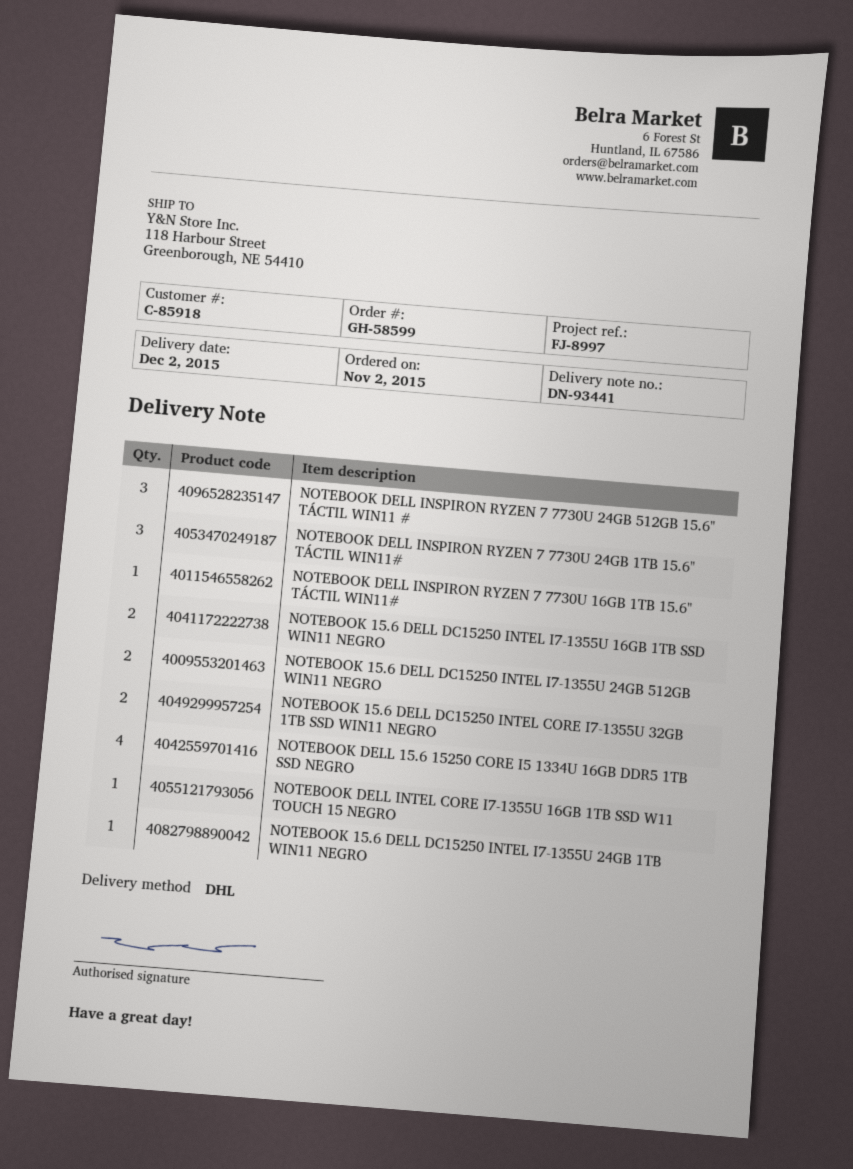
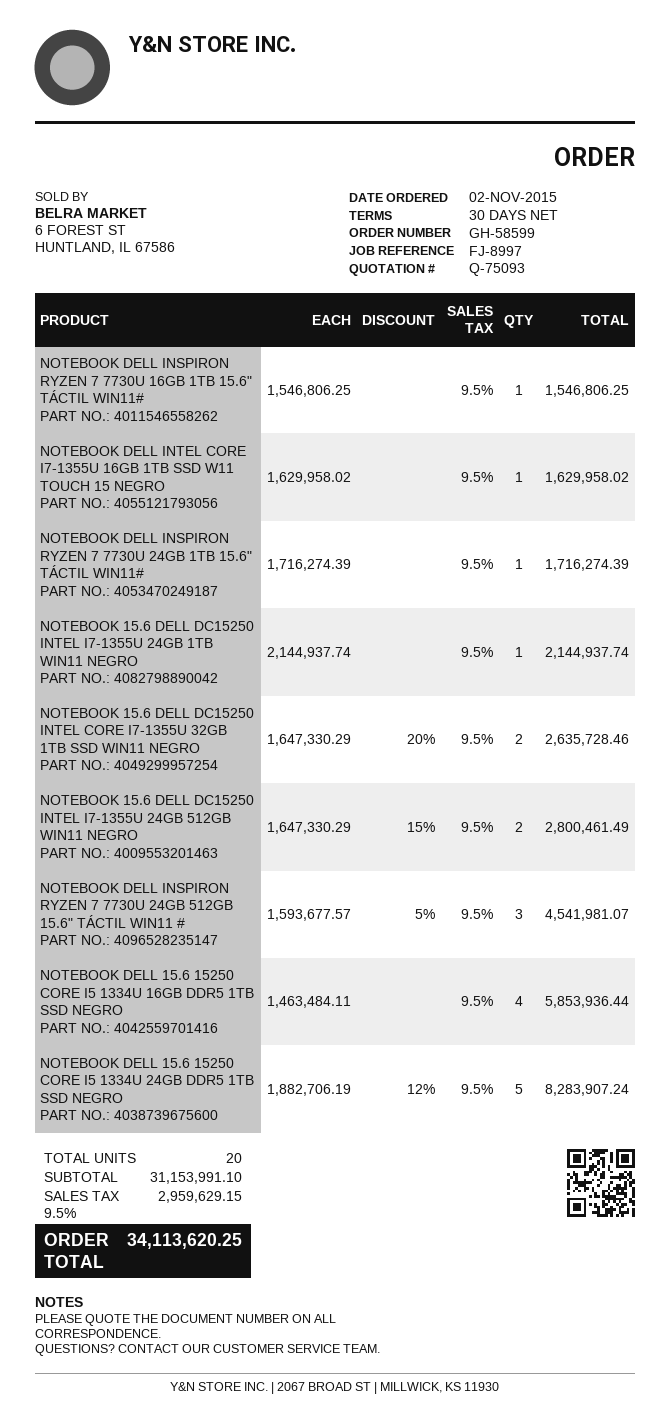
NOTEBOOK DELL INSPIRON RYZEN 7 7730U 24GB 1TB 15.6" TÁCTIL WIN11#: 3 -> 1
NOTEBOOK 15.6 DELL DC15250 INTEL I7-1355U 16GB 1TB SSD WIN11 NEGRO: 2 -> none
NOTEBOOK DELL 15.6 15250 CORE I5 1334U 24GB DDR5 1TB SSD NEGRO: none -> 5

